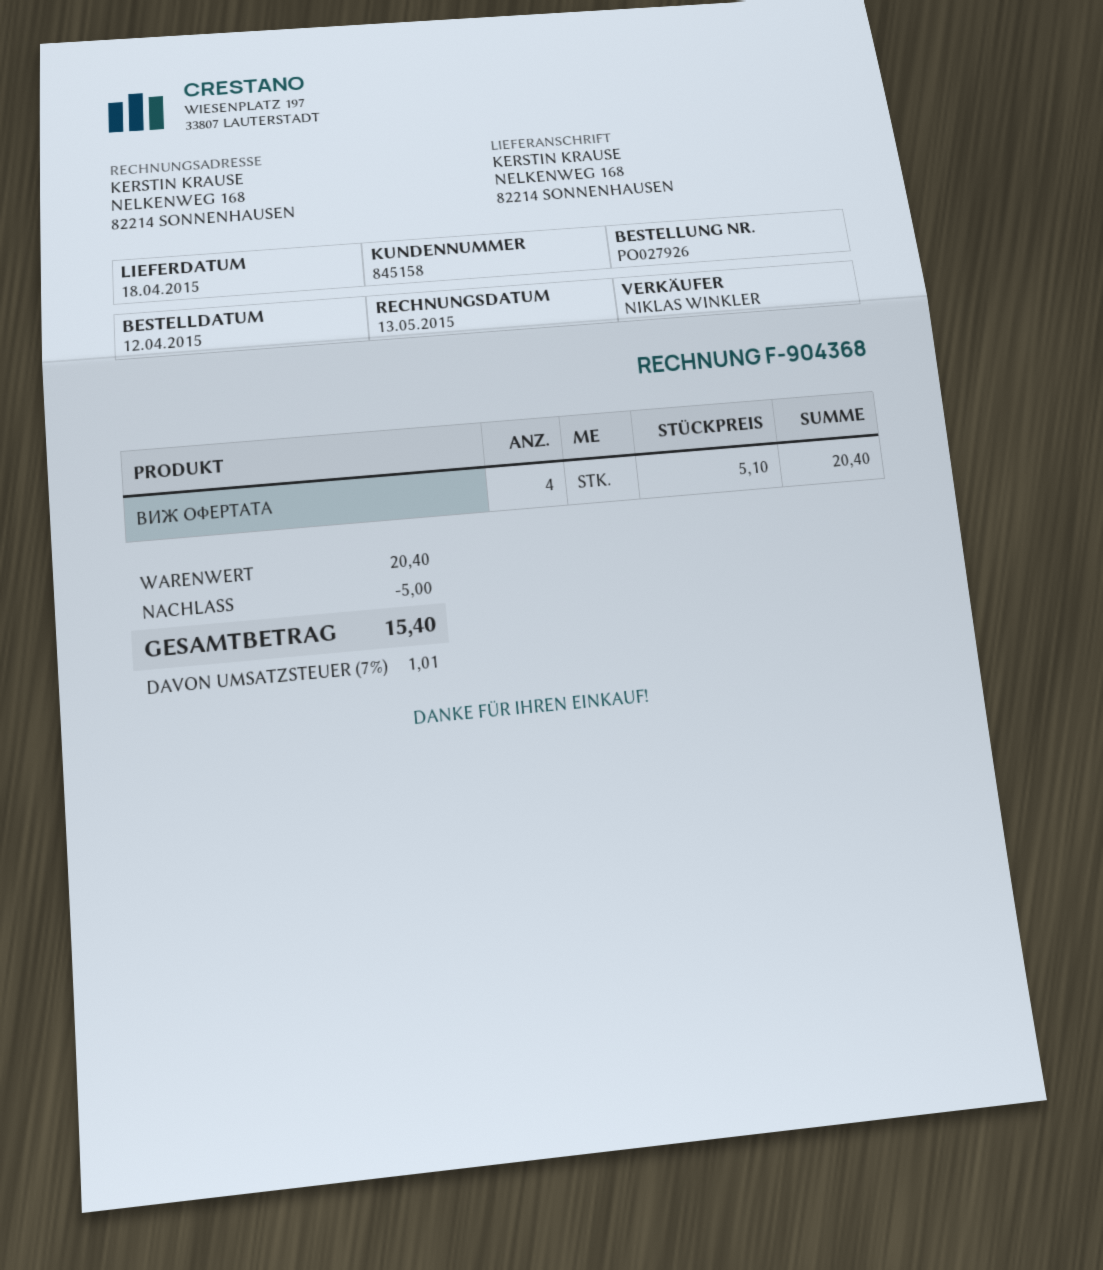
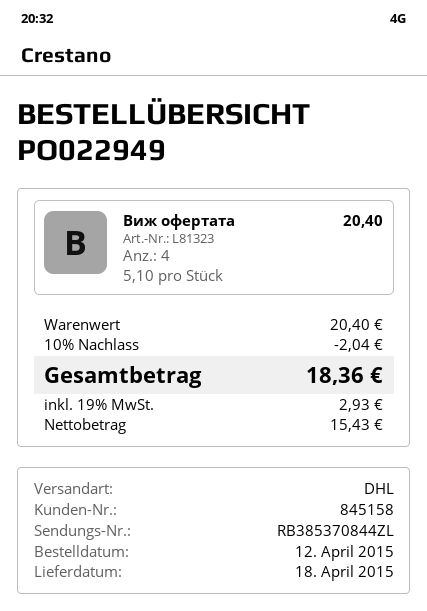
order number: PO027926 -> PO022949
discount: 5.00 -> 2.04
tax: 7% = 1.01 -> 19% = 2.93
total: 15.40 -> 18.36

